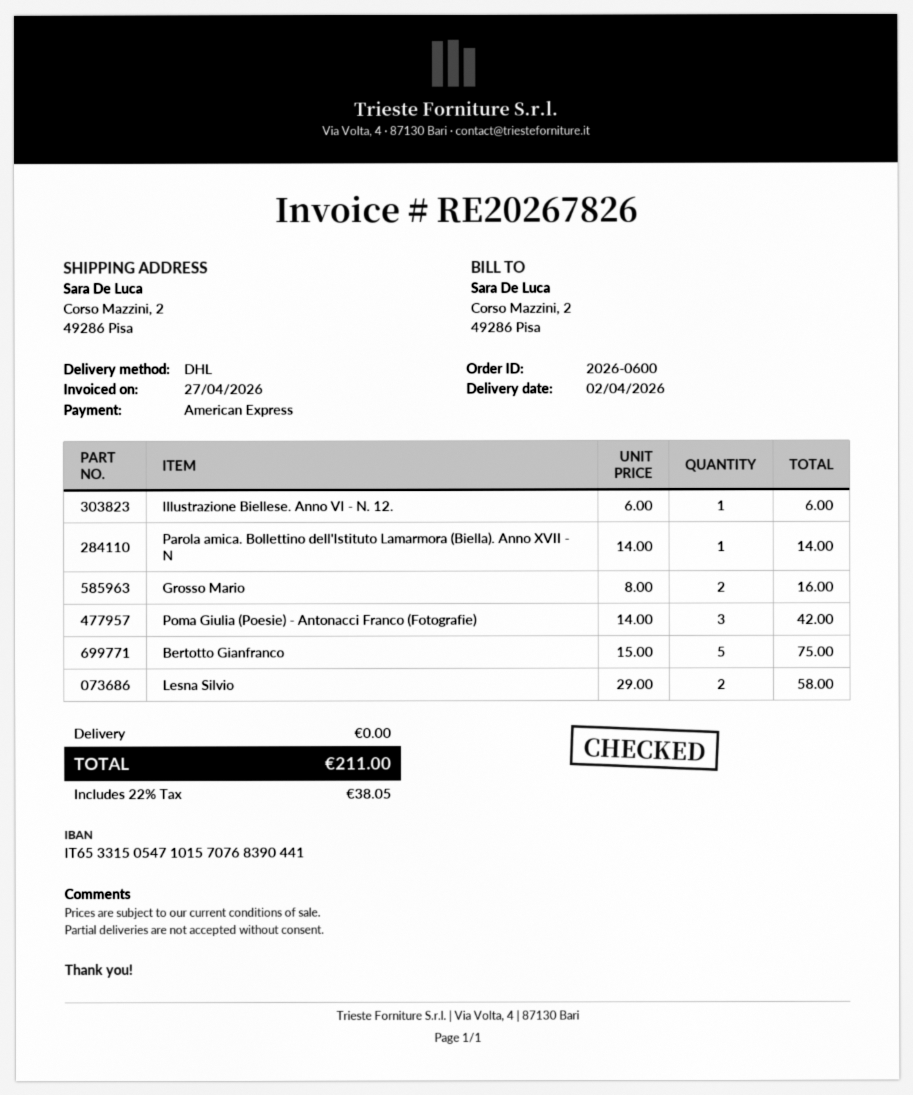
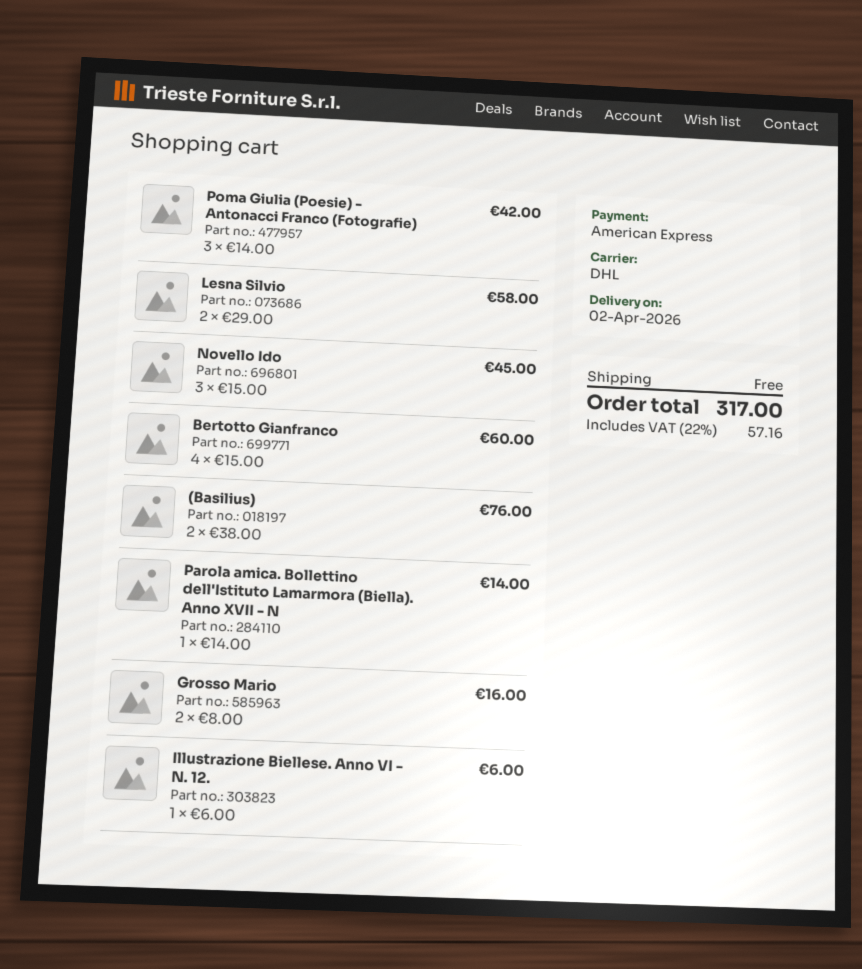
Bertotto Gianfranco: 5 x 15.00 = 75.00 -> 4 x 15.00 = 60.00
Novello Ido: none -> 3 x 15.00 = 45.00
(Basilius): none -> 2 x 38.00 = 76.00
tax: 22% = 38.05 -> 22% = 57.16
total: 211.00 -> 317.00

